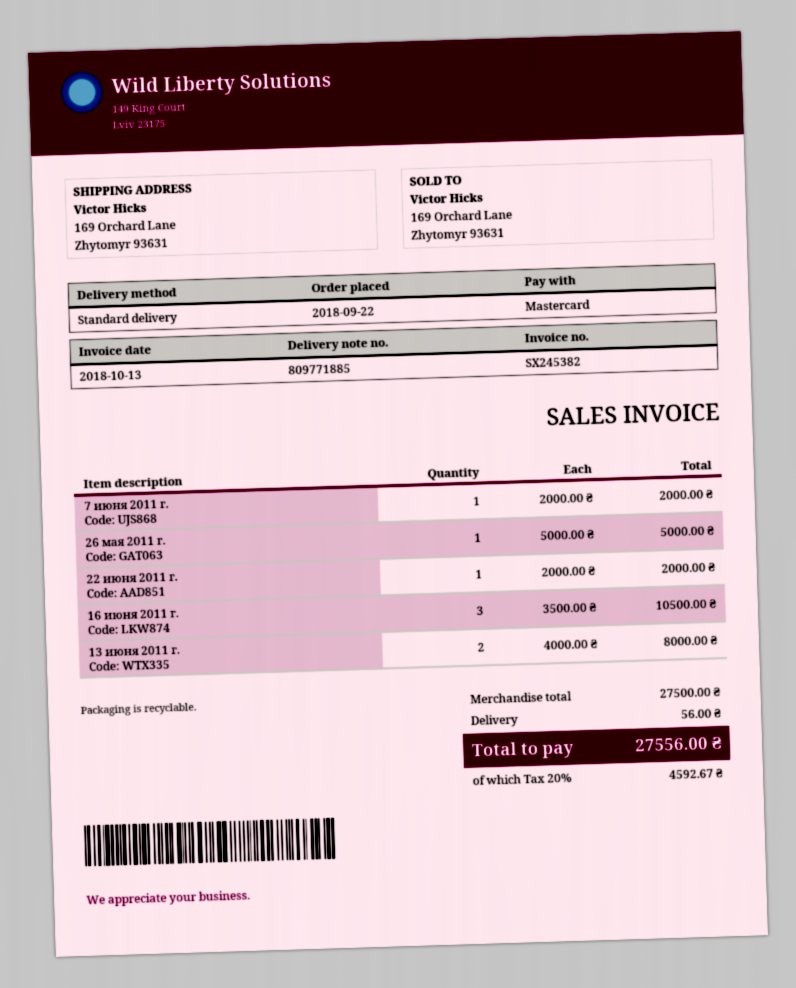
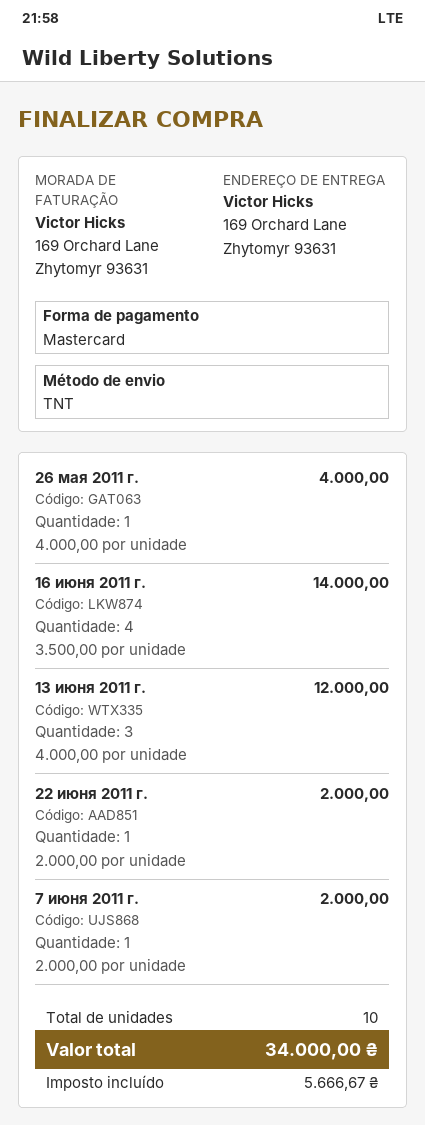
shipping method: standard -> TNT
26 мая 2011 г.: 1 x 5000.00 = 5000.00 -> 1 x 4000.00 = 4000.00
16 июня 2011 г.: 3 x 3500.00 = 10500.00 -> 4 x 3500.00 = 14000.00
13 июня 2011 г.: 2 x 4000.00 = 8000.00 -> 3 x 4000.00 = 12000.00
shipping: 56.00 -> none
tax: 4592.67 -> 5666.67
total: 27556.00 -> 34000.00

